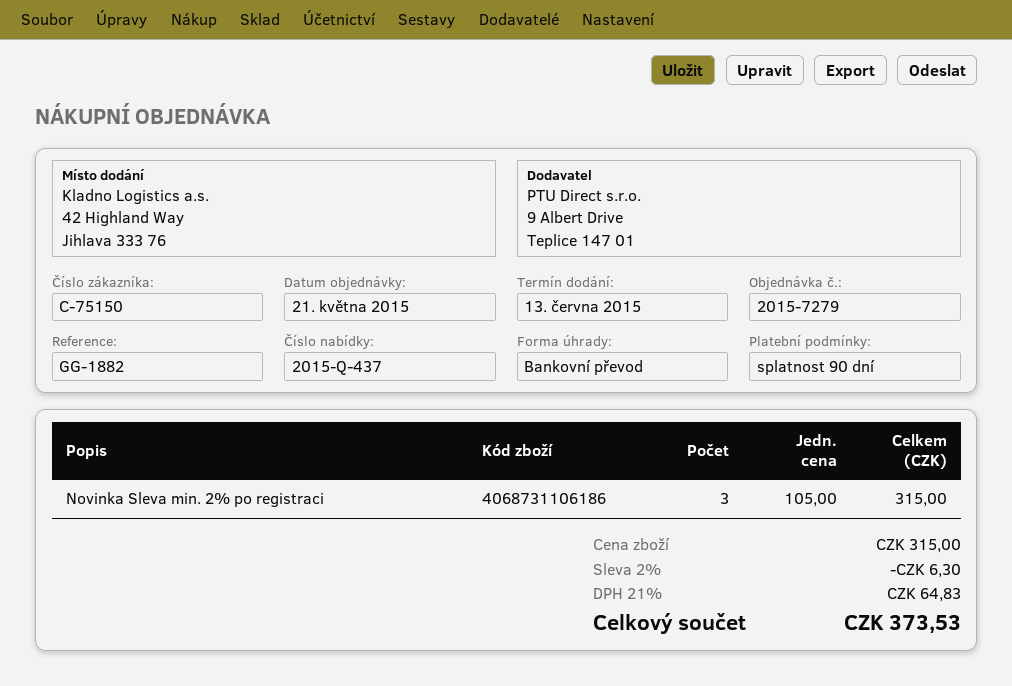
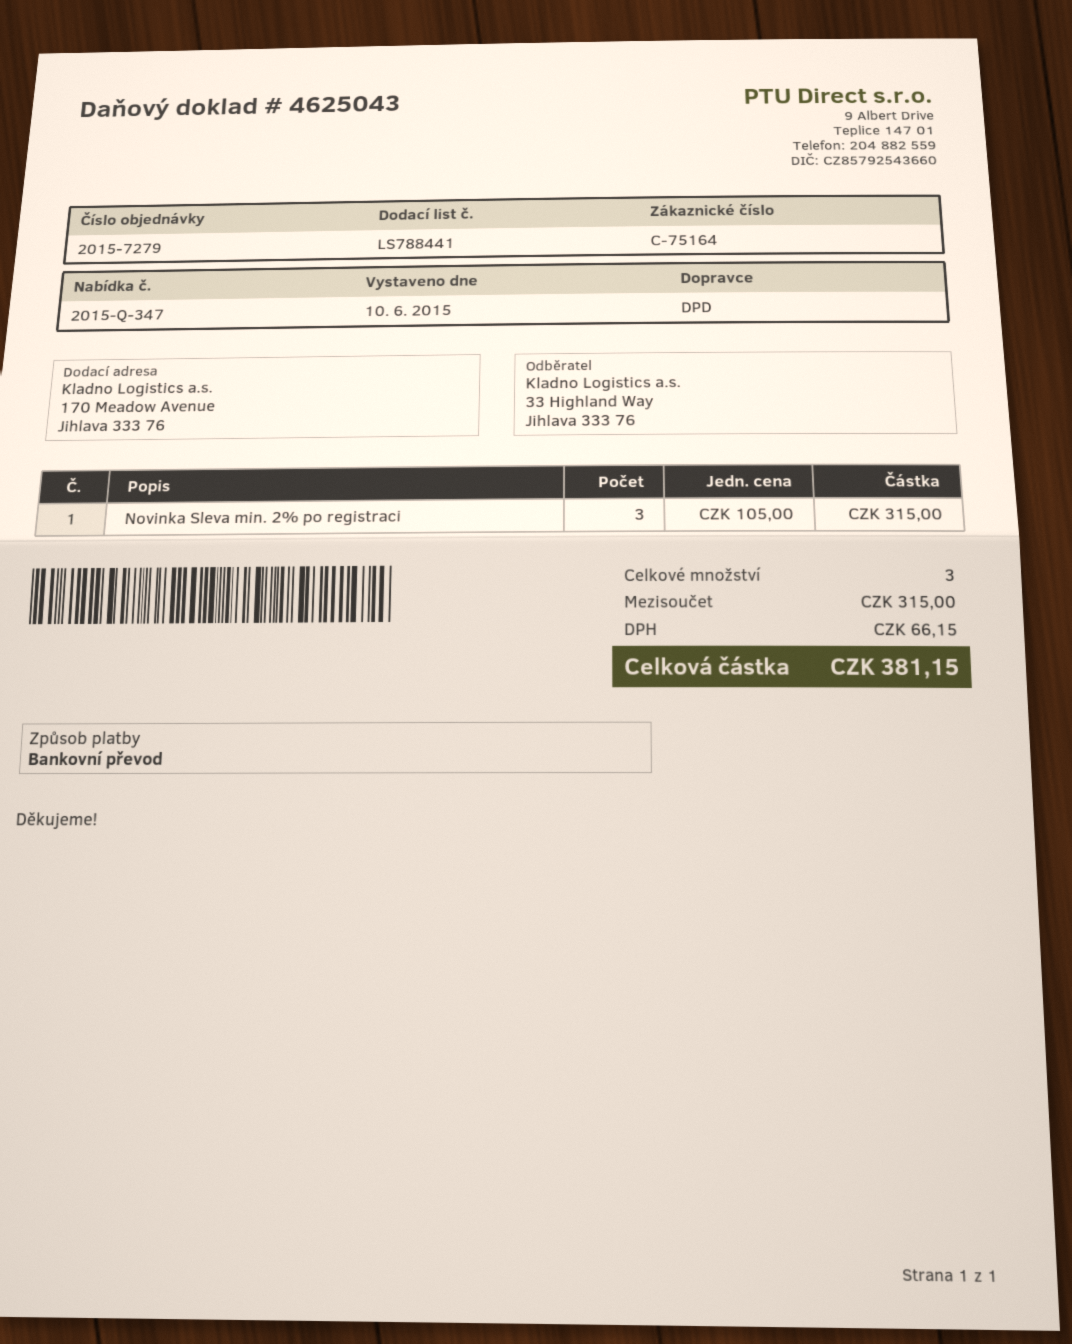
quote number: 2015-Q-437 -> 2015-Q-347
customer number: C-75150 -> C-75164
ship to: 42 Highland Way, Jihlava 333 76 -> 170 Meadow Avenue, Jihlava 333 76
discount: 2% = 6.30 -> none
tax: 64.83 -> 66.15
total: 373.53 -> 381.15

